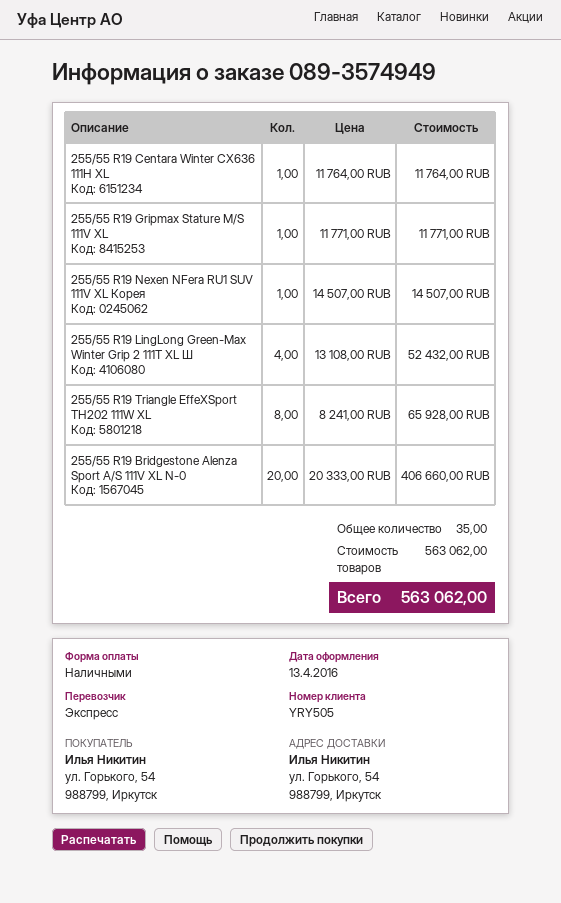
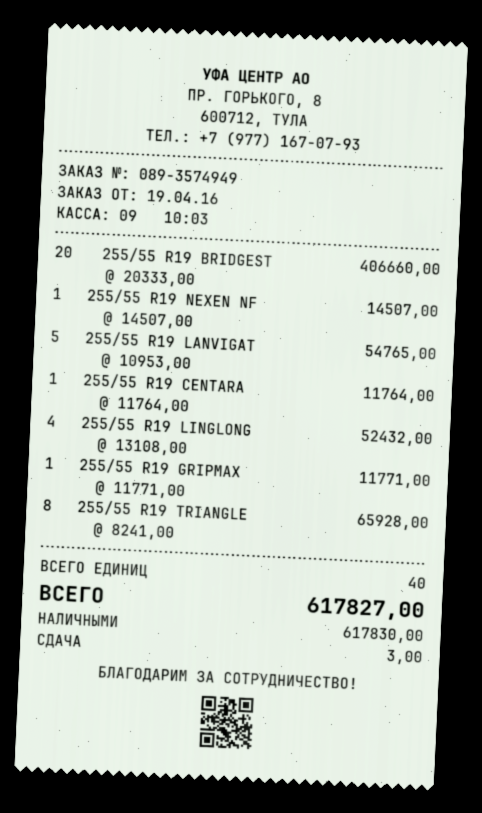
order date: 2016-04-13 -> 2016-04-19
255/55 R19 LANVIGAT: none -> 5 x 10953.00 = 54765.00
total quantity: 35 -> 40
total: 563062.00 -> 617827.00

